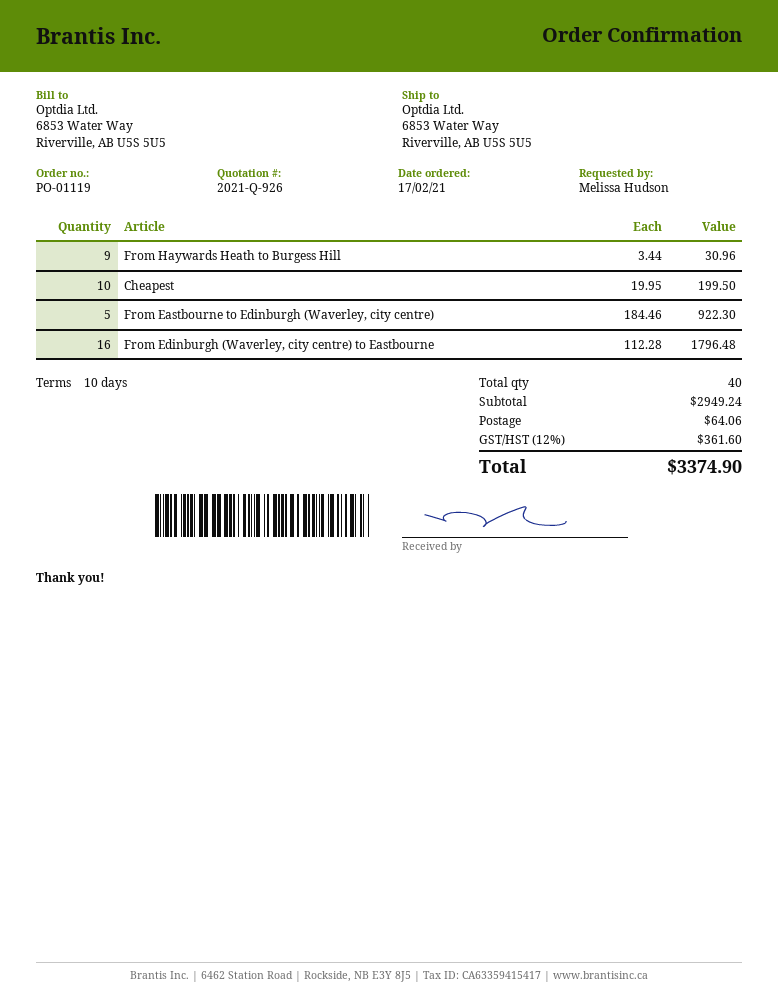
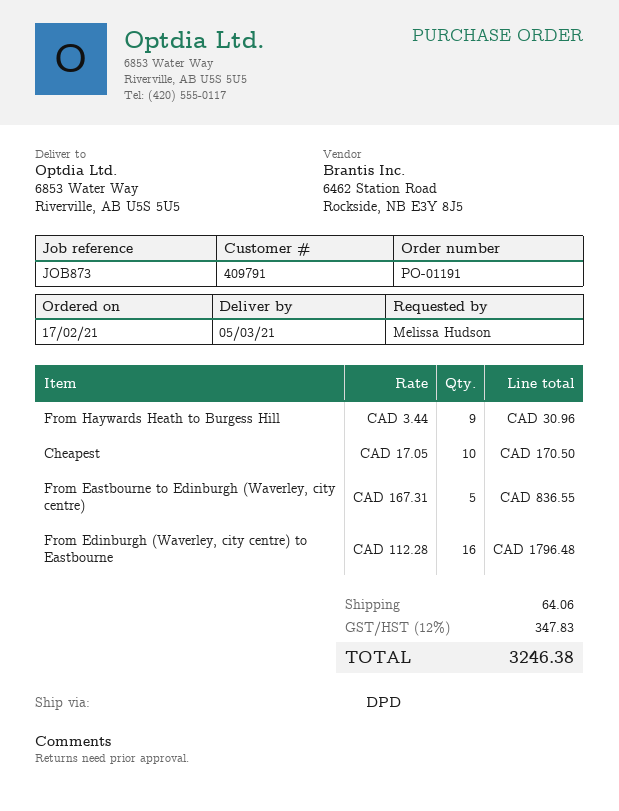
order number: PO-01119 -> PO-01191
Cheapest: 10 x 19.95 = 199.50 -> 10 x 17.05 = 170.50
From Eastbourne to Edinburgh (Waverley, city centre): 5 x 184.46 = 922.30 -> 5 x 167.31 = 836.55
tax: 12% = 361.60 -> 12% = 347.83
total: 3374.90 -> 3246.38

